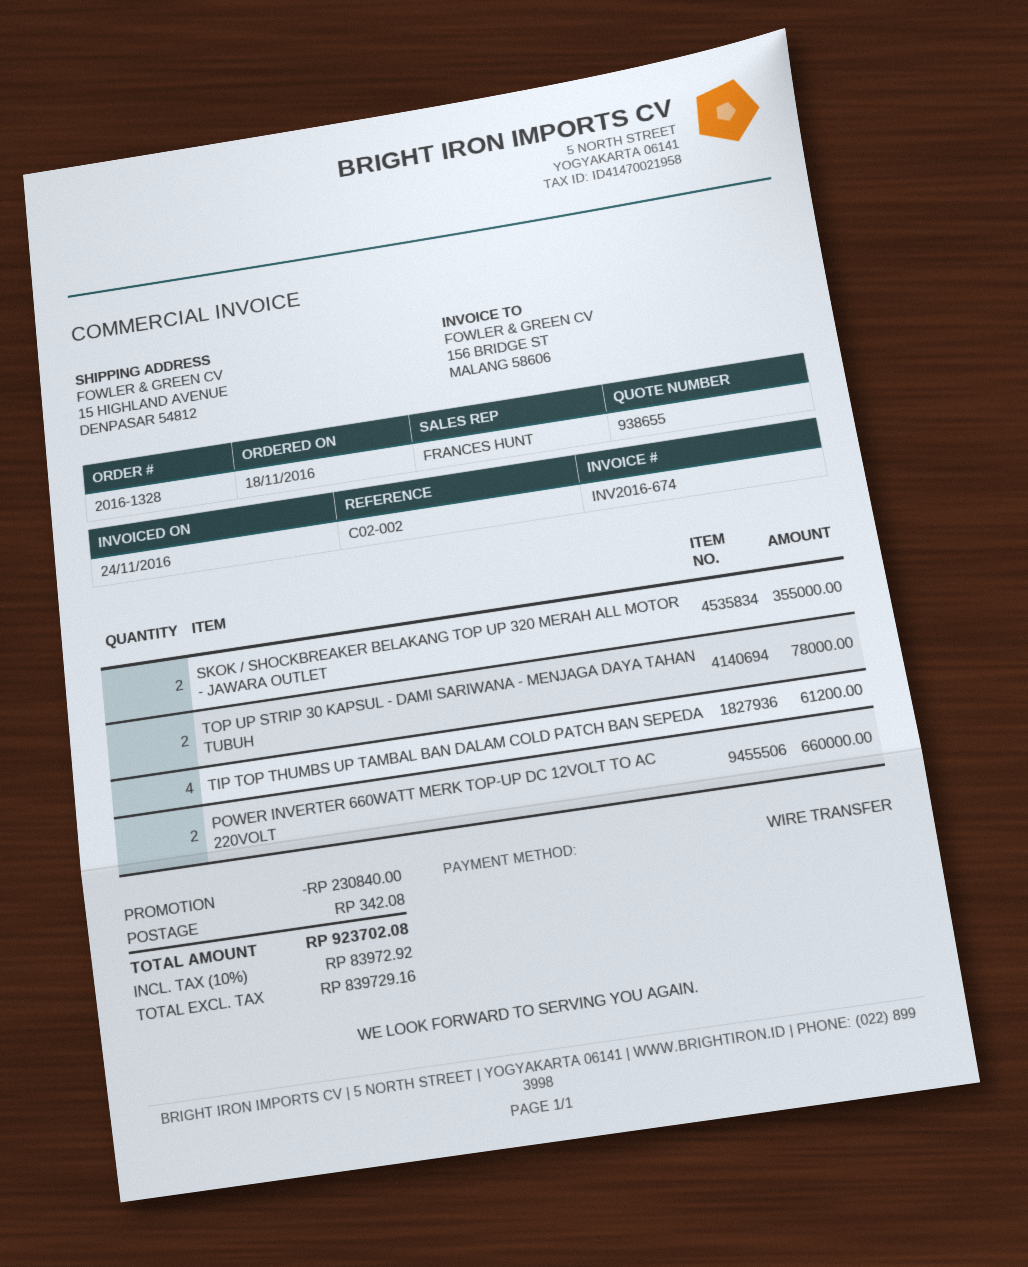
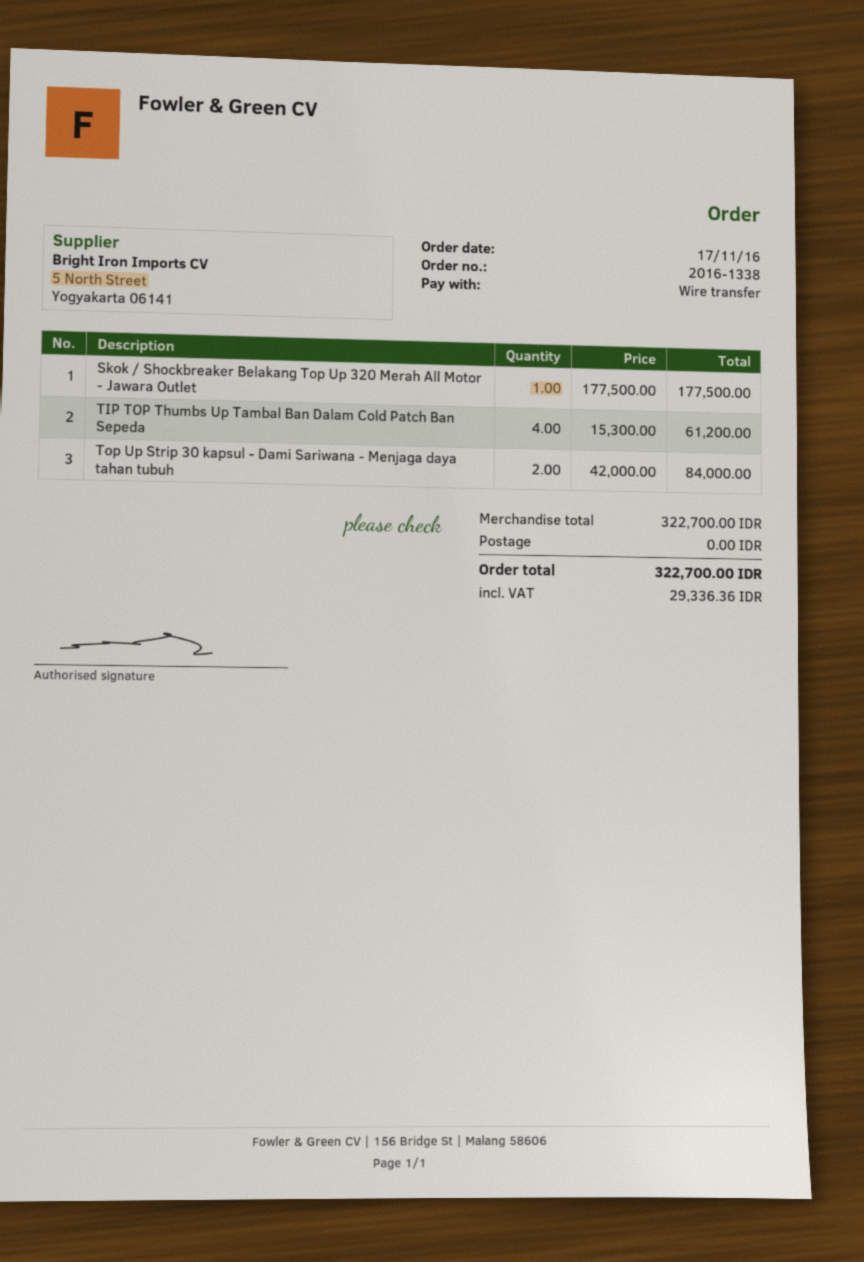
order number: 2016-1328 -> 2016-1338
order date: 2016-11-18 -> 2016-11-17
SKOK / SHOCKBREAKER BELAKANG TOP UP 320 MERAH ALL MOTOR - JAWARA OUTLET: 2 for 355000.00 -> 1 for 177500.00
TOP UP STRIP 30 KAPSUL - DAMI SARIWANA - MENJAGA DAYA TAHAN TUBUH: 2 for 78000.00 -> 2 for 84000.00
POWER INVERTER 660WATT MERK TOP-UP DC 12VOLT TO AC 220VOLT: 2 for 660000.00 -> none
discount: 230840.00 -> none
shipping: 342.08 -> 0.00
tax: 83972.92 -> 29336.36
total: 923702.08 -> 322700.00

